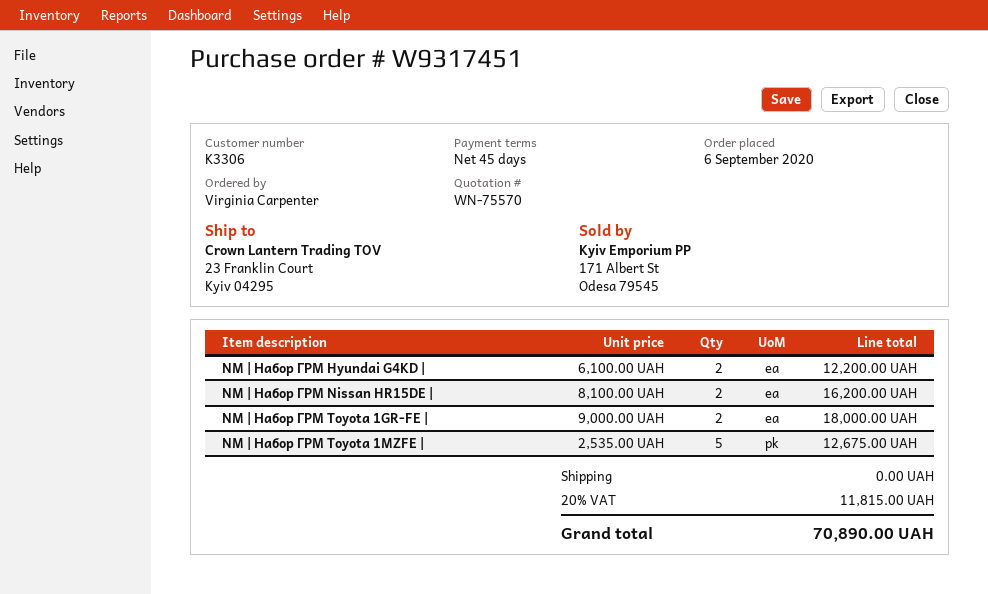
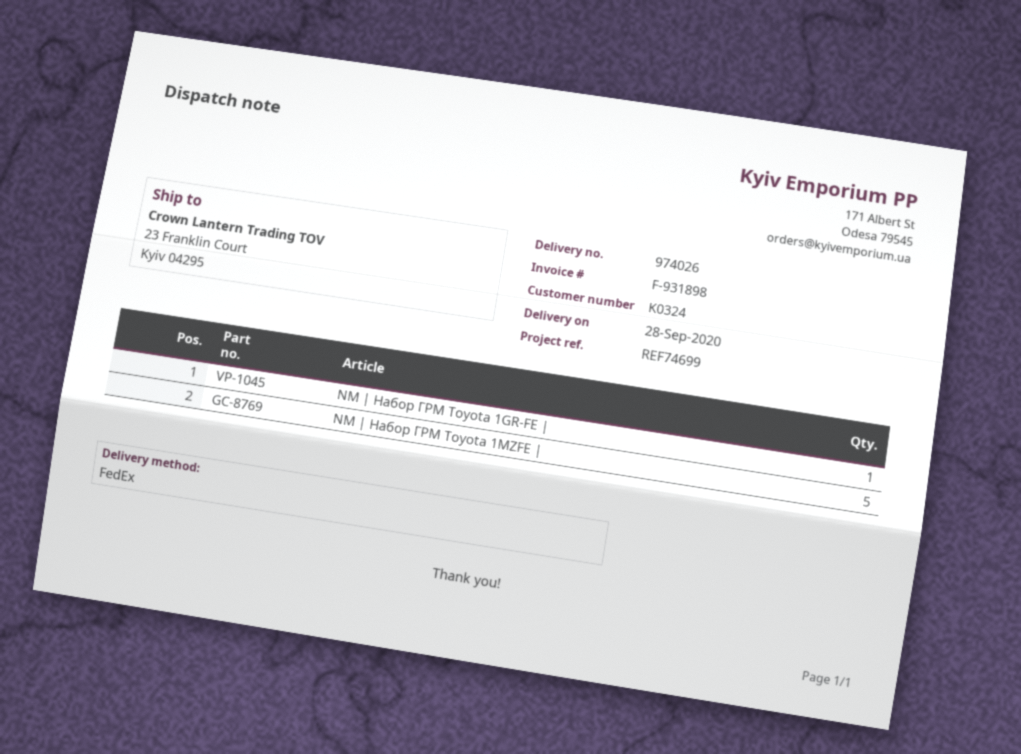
customer number: K3306 -> K0324
NM | Набор ГРМ Hyundai G4KD |: 2 -> none
NM | Набор ГРМ Nissan HR15DE |: 2 -> none
NM | Набор ГРМ Toyota 1GR-FE |: 2 -> 1

